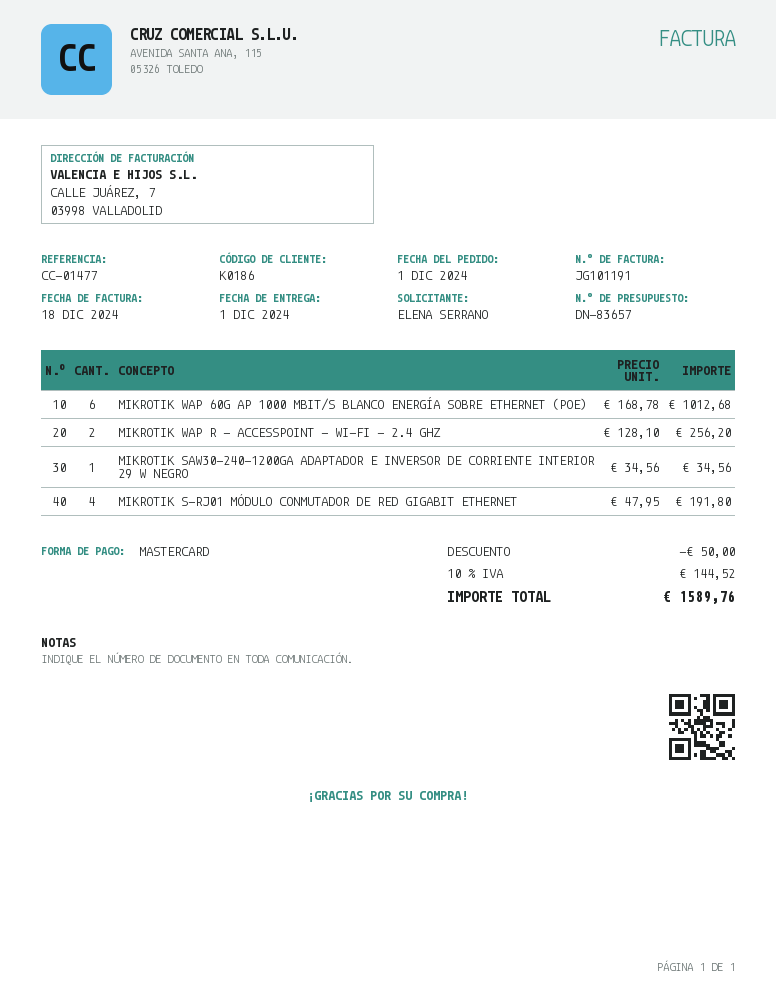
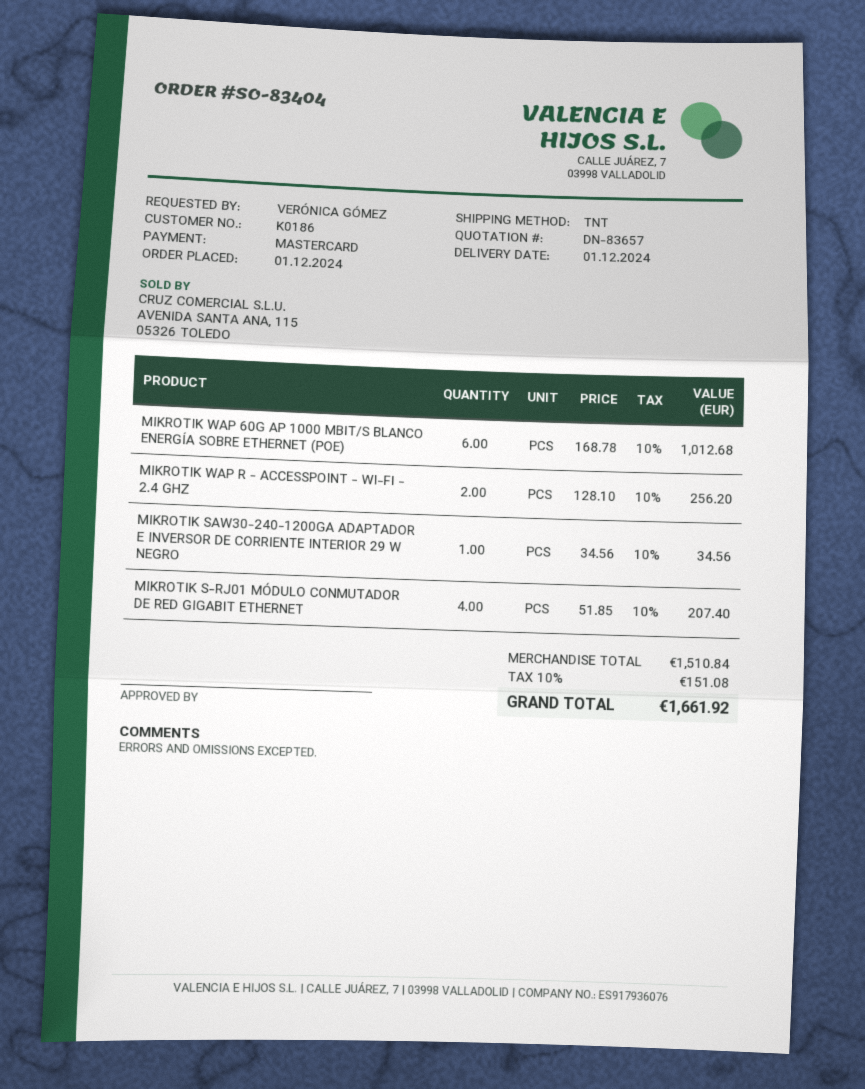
ordered by: ELENA SERRANO -> VERÓNICA GÓMEZ
MIKROTIK S-RJ01 MÓDULO CONMUTADOR DE RED GIGABIT ETHERNET: 4 x 47.95 = 191.80 -> 4 x 51.85 = 207.40
discount: 50.00 -> none
tax: 10% = 144.52 -> 10% = 151.08
total: 1589.76 -> 1661.92

